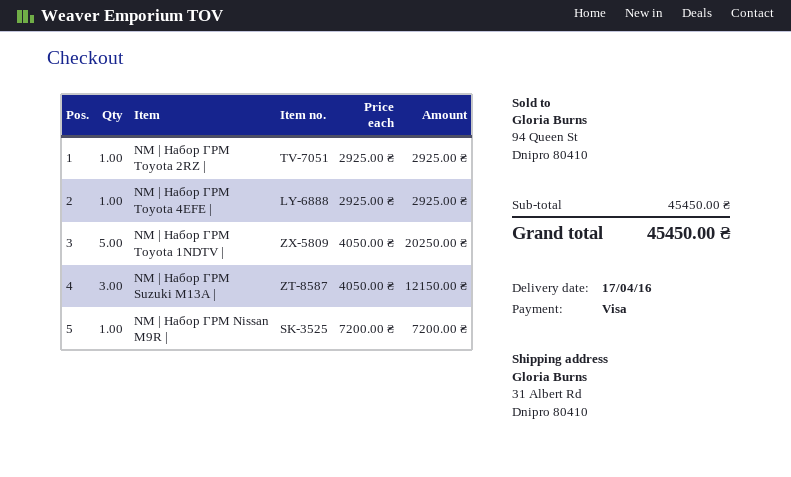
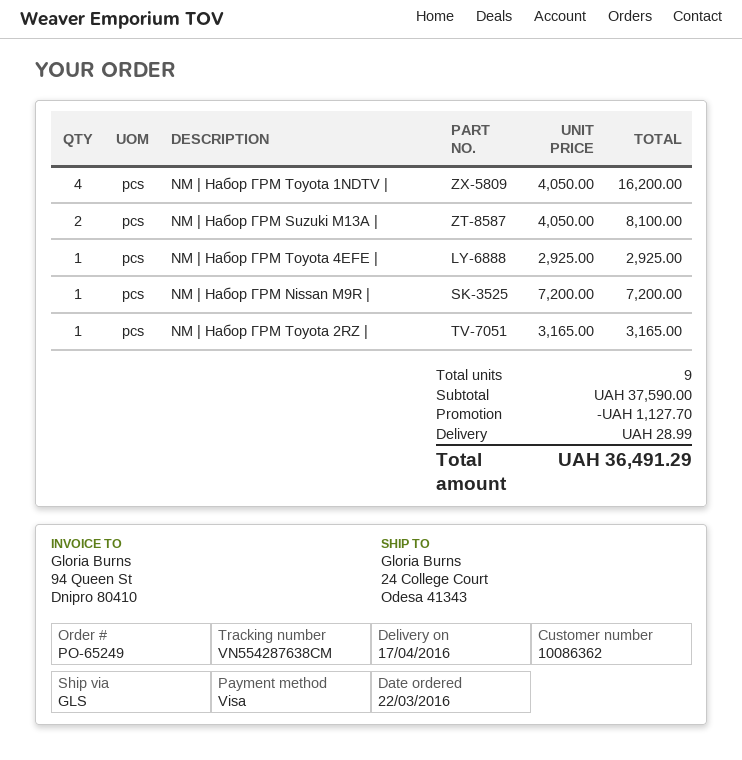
ship to: 31 Albert Rd, Dnipro 80410 -> 24 College Court, Odesa 41343
NM | Набор ГРМ Toyota 2RZ |: 1 x 2925.00 = 2925.00 -> 1 x 3165.00 = 3165.00
NM | Набор ГРМ Toyota 1NDTV |: 5 x 4050.00 = 20250.00 -> 4 x 4050.00 = 16200.00
NM | Набор ГРМ Suzuki M13A |: 3 x 4050.00 = 12150.00 -> 2 x 4050.00 = 8100.00
subtotal: 45450.00 -> 37590.00
discount: none -> 1127.70
shipping: none -> 28.99
total: 45450.00 -> 36491.29

